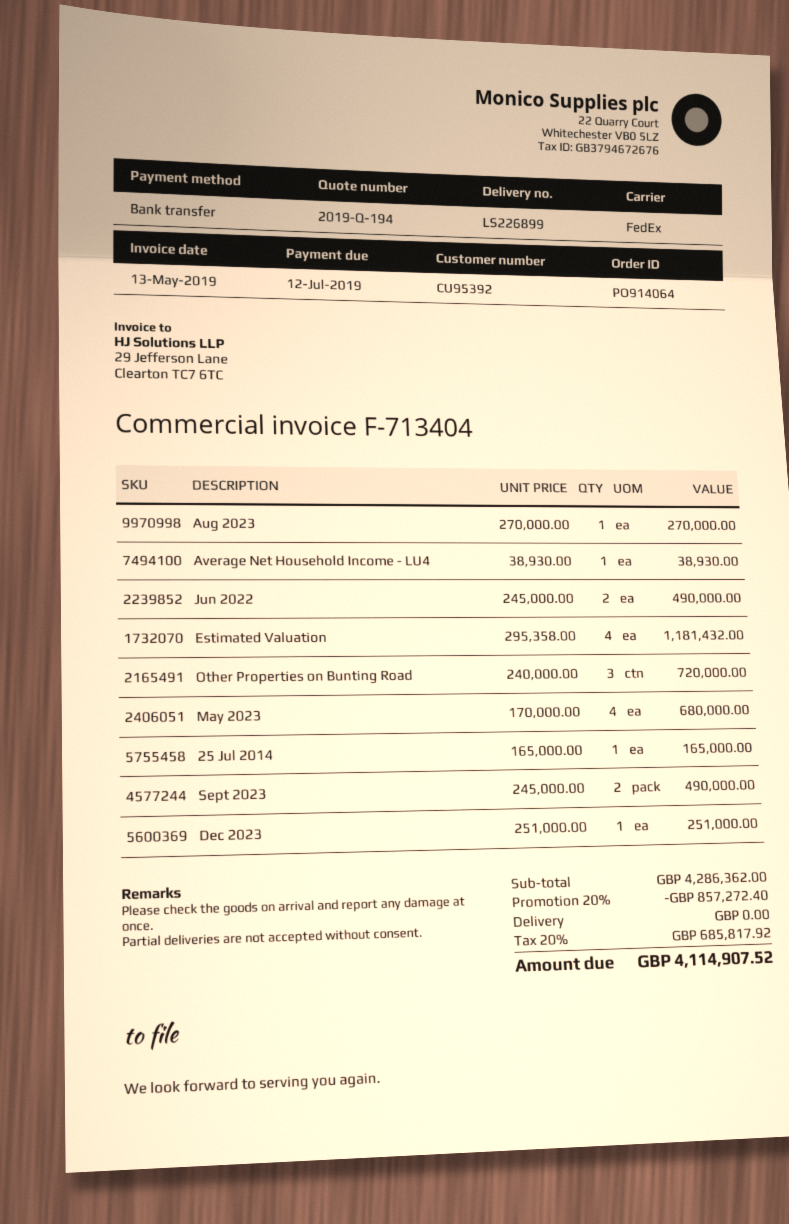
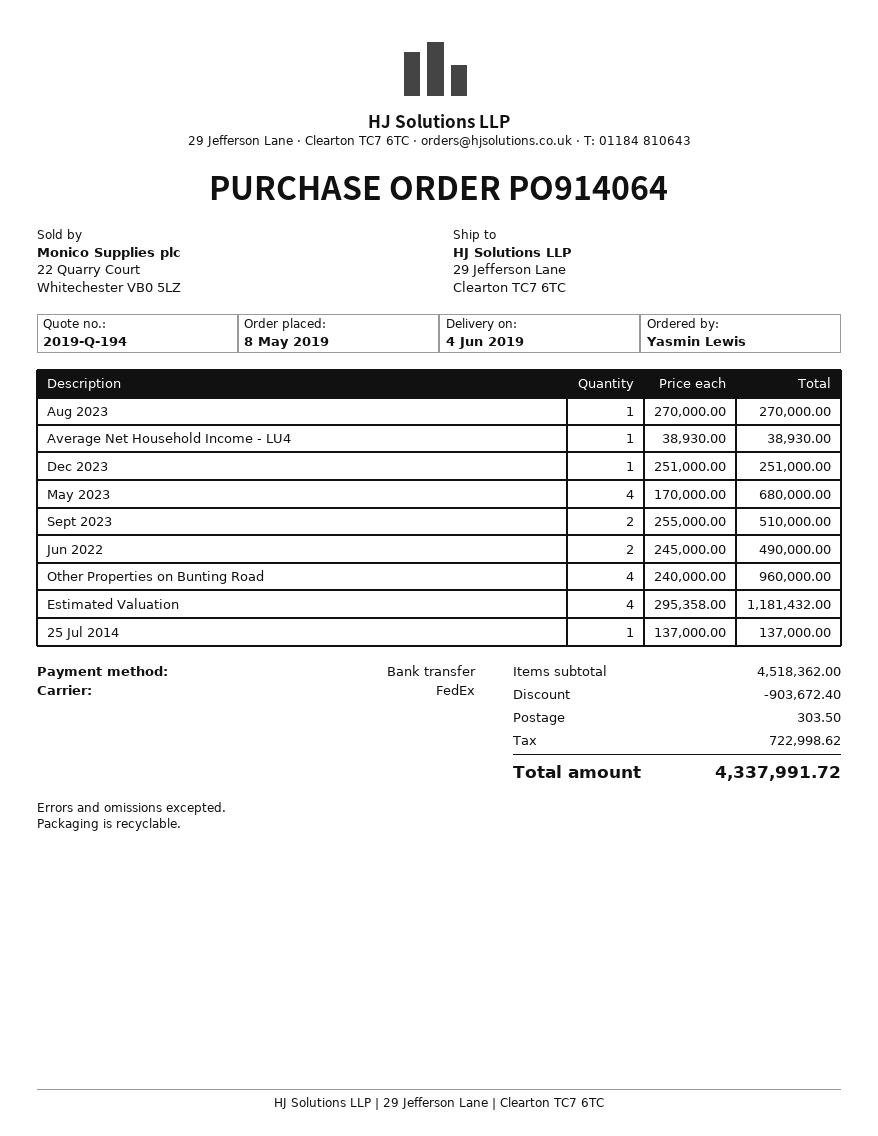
Other Properties on Bunting Road: 3 x 240000.00 = 720000.00 -> 4 x 240000.00 = 960000.00
25 Jul 2014: 1 x 165000.00 = 165000.00 -> 1 x 137000.00 = 137000.00
Sept 2023: 2 x 245000.00 = 490000.00 -> 2 x 255000.00 = 510000.00
subtotal: 4286362.00 -> 4518362.00
discount: 857272.40 -> 903672.40
shipping: 0.00 -> 303.50
tax: 685817.92 -> 722998.62
total: 4114907.52 -> 4337991.72

